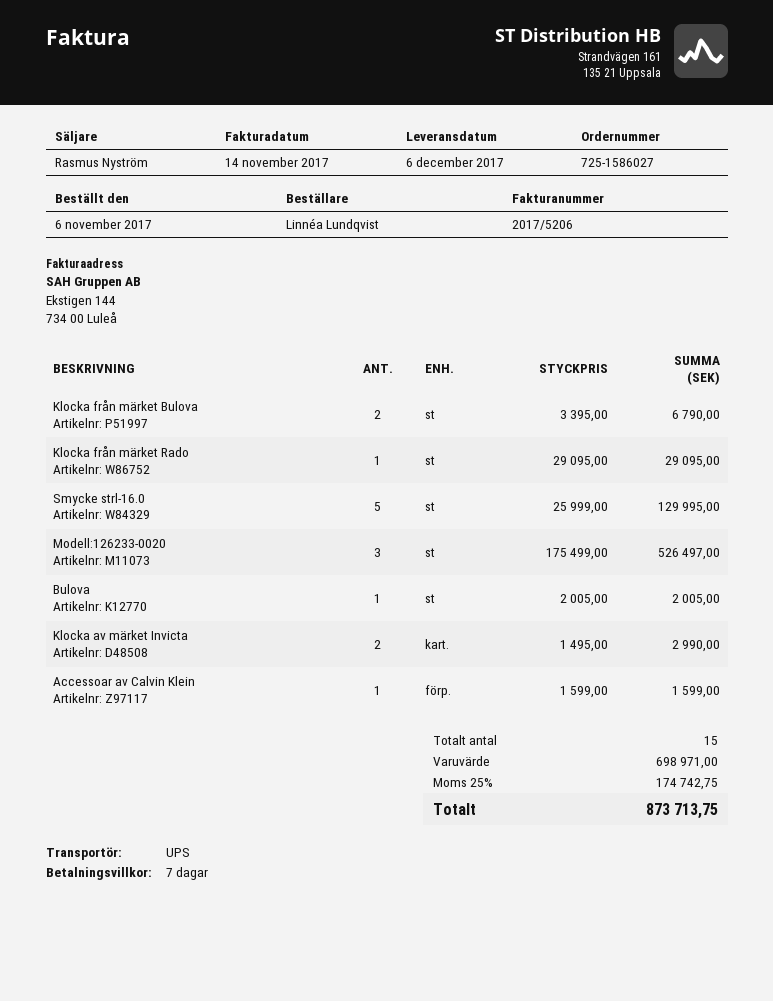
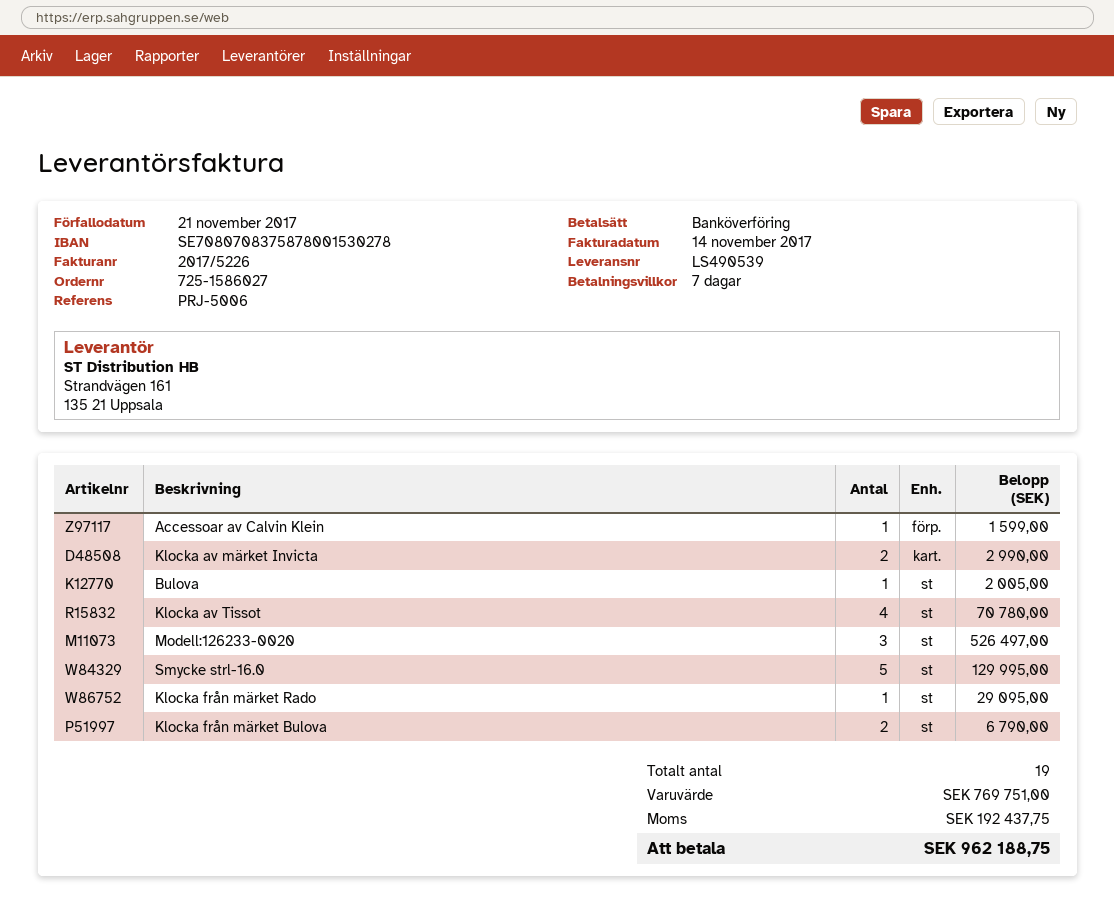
invoice number: 2017/5206 -> 2017/5226
Klocka av Tissot: none -> 4 for 70780.00
total quantity: 15 -> 19
subtotal: 698971.00 -> 769751.00
tax: 174742.75 -> 192437.75
total: 873713.75 -> 962188.75

